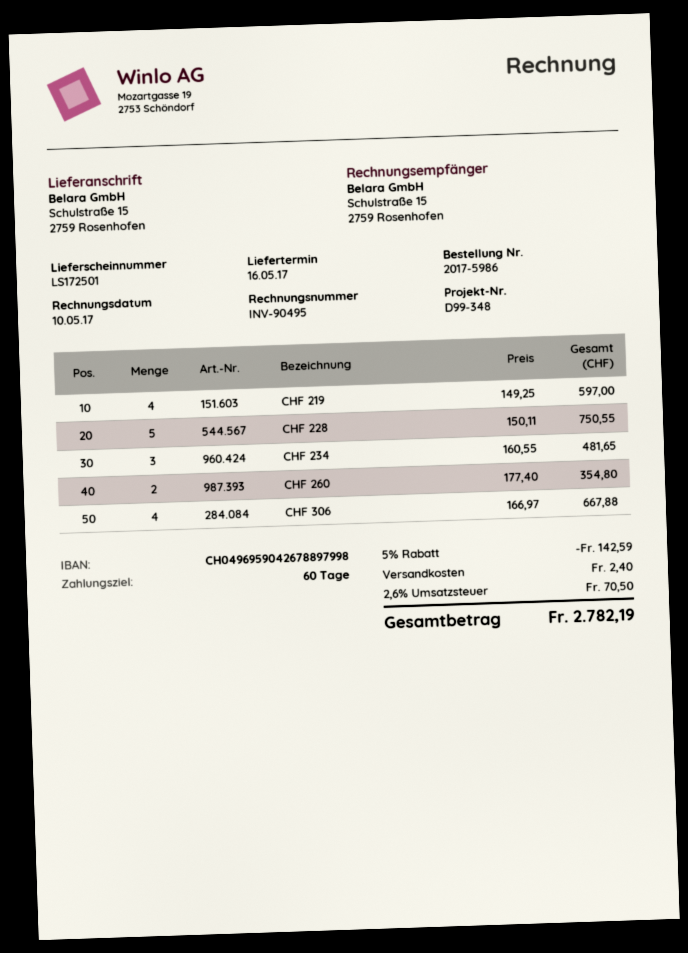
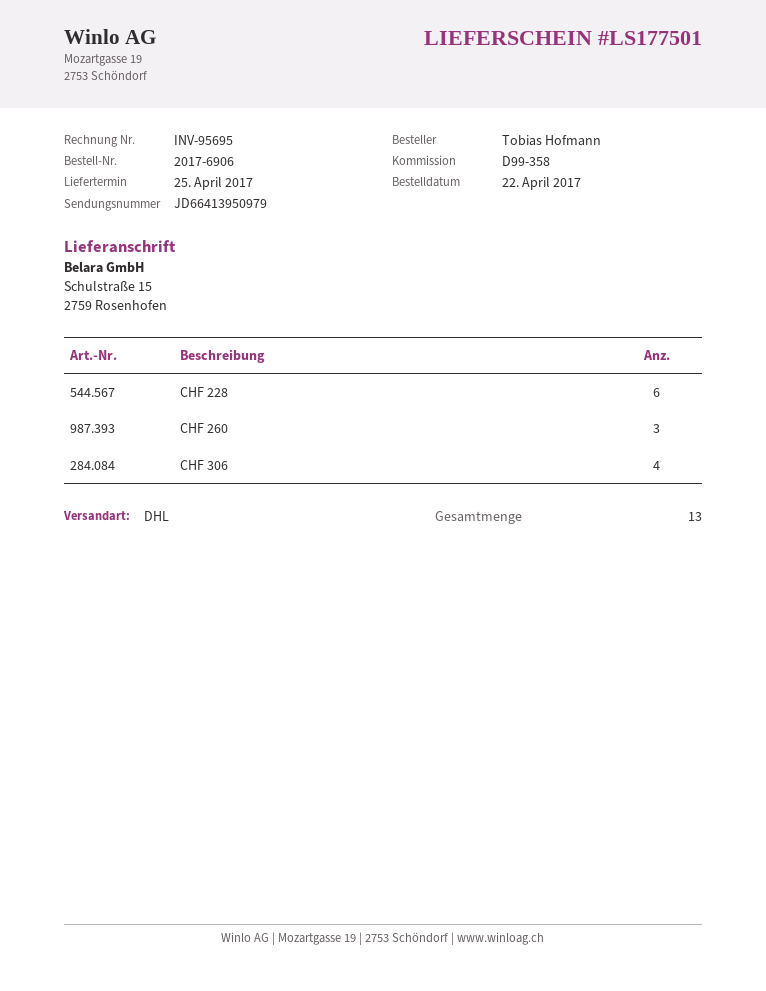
order number: 2017-5986 -> 2017-6906
delivery note number: LS172501 -> LS177501
delivery date: 2017-05-16 -> 2017-04-25
invoice number: INV-90495 -> INV-95695
reference: D99-348 -> D99-358
CHF 219: 4 -> none
CHF 228: 5 -> 6
CHF 234: 3 -> none
CHF 260: 2 -> 3

